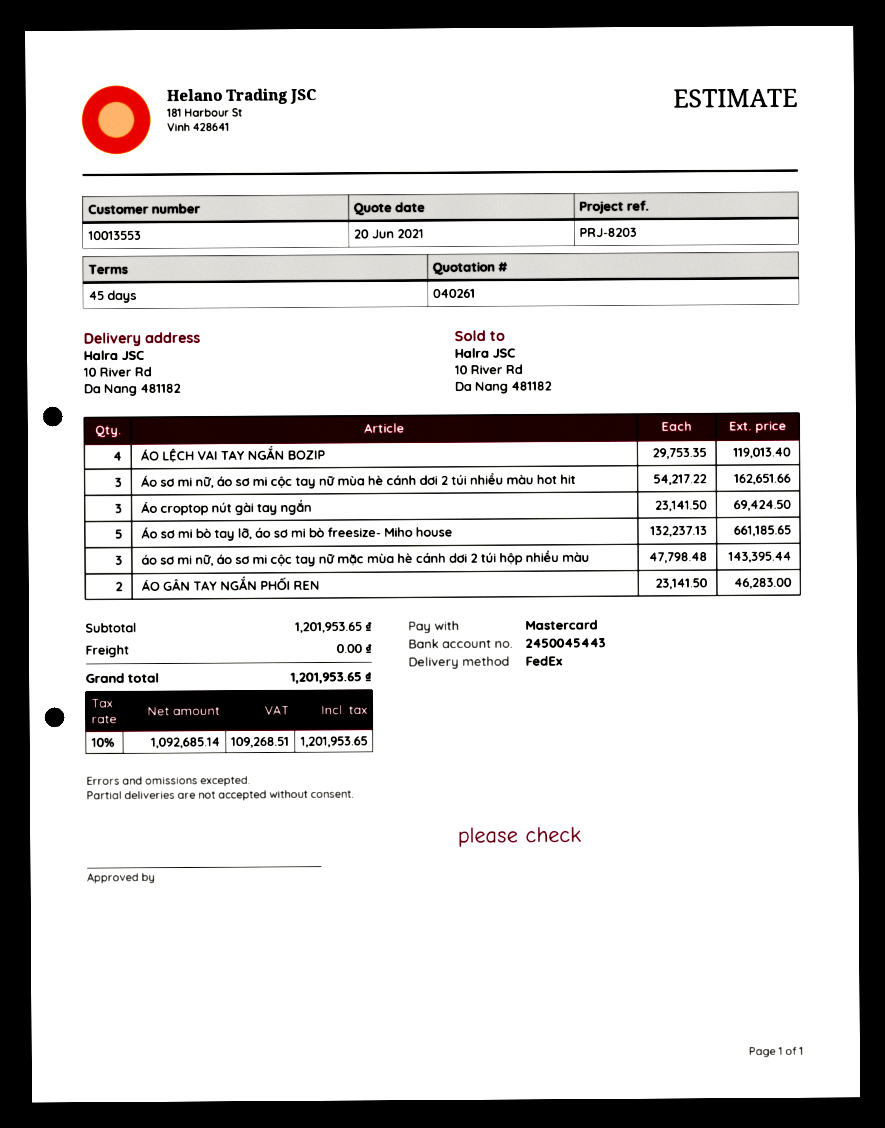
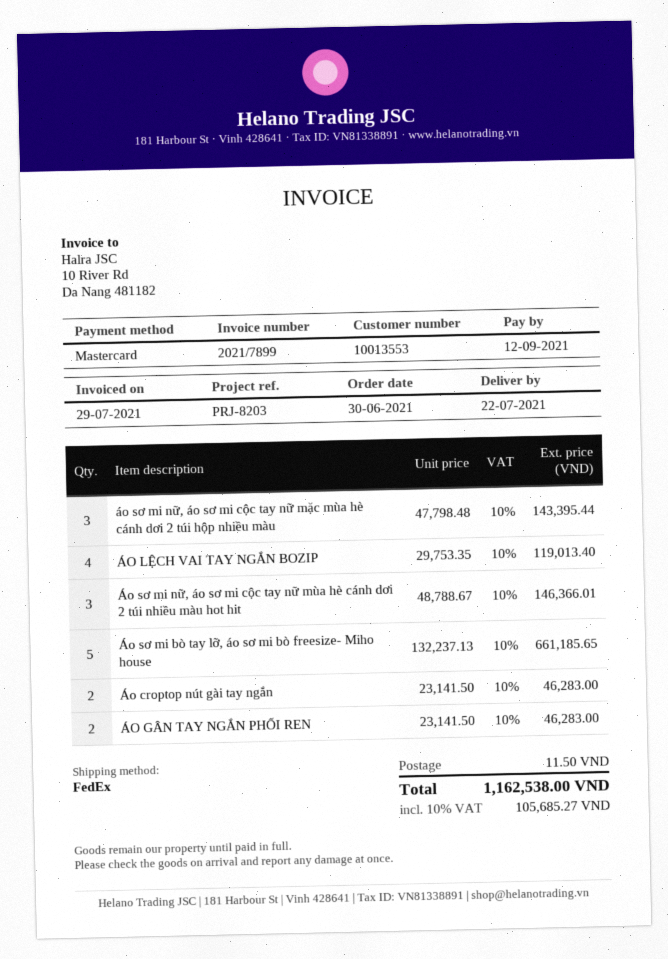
Áo sơ mi nữ, áo sơ mi cộc tay nữ mùa hè cánh dơi 2 túi nhiều màu hot hit: 3 x 54217.22 = 162651.66 -> 3 x 48788.67 = 146366.01
Áo croptop nút gài tay ngắn: 3 x 23141.50 = 69424.50 -> 2 x 23141.50 = 46283.00
shipping: 0.00 -> 11.50
tax: 10% = 109268.51 -> 10% = 105685.27
total: 1201953.65 -> 1162538.00

